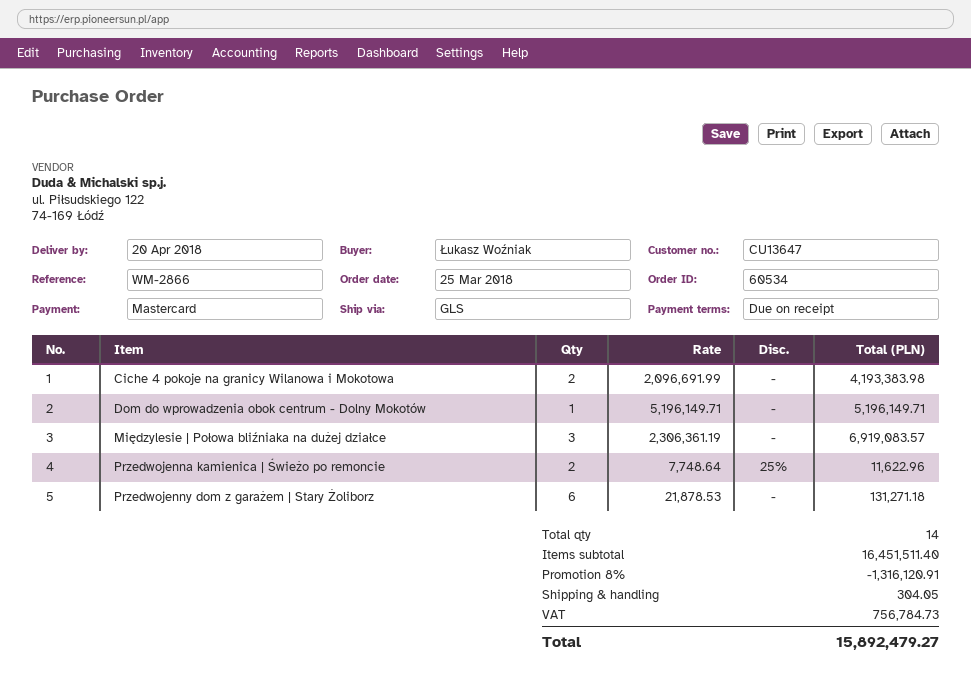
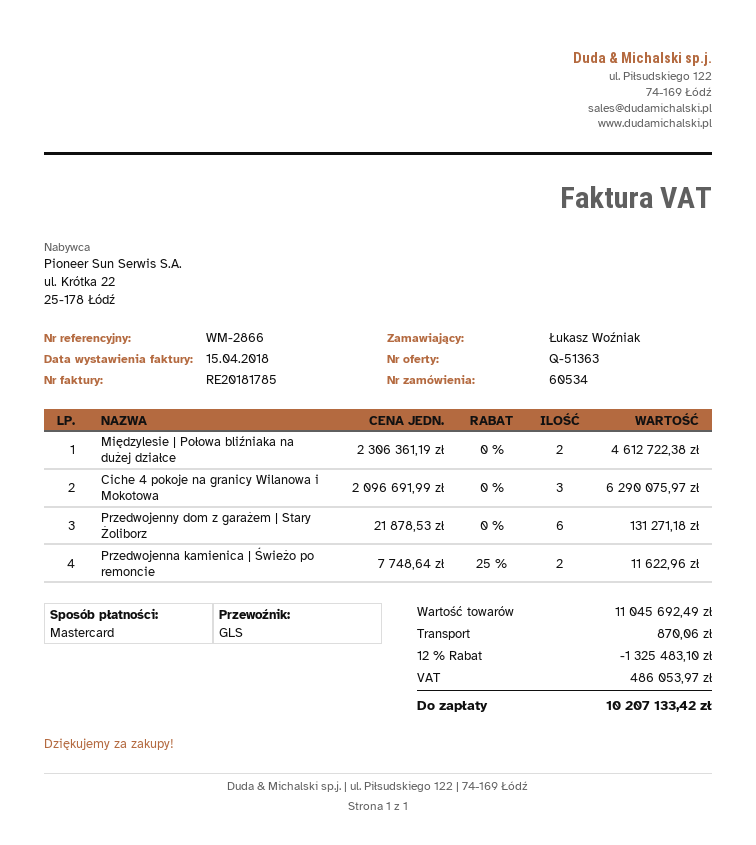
Ciche 4 pokoje na granicy Wilanowa i Mokotowa: 2 x 2096691.99 = 4193383.98 -> 3 x 2096691.99 = 6290075.97
Dom do wprowadzenia obok centrum - Dolny Mokotów: 1 x 5196149.71 = 5196149.71 -> none
Międzylesie | Połowa bliźniaka na dużej działce: 3 x 2306361.19 = 6919083.57 -> 2 x 2306361.19 = 4612722.38
subtotal: 16451511.40 -> 11045692.49
discount: 8% = 1316120.91 -> 12% = 1325483.10
shipping: 304.05 -> 870.06
tax: 756784.73 -> 486053.97
total: 15892479.27 -> 10207133.42

